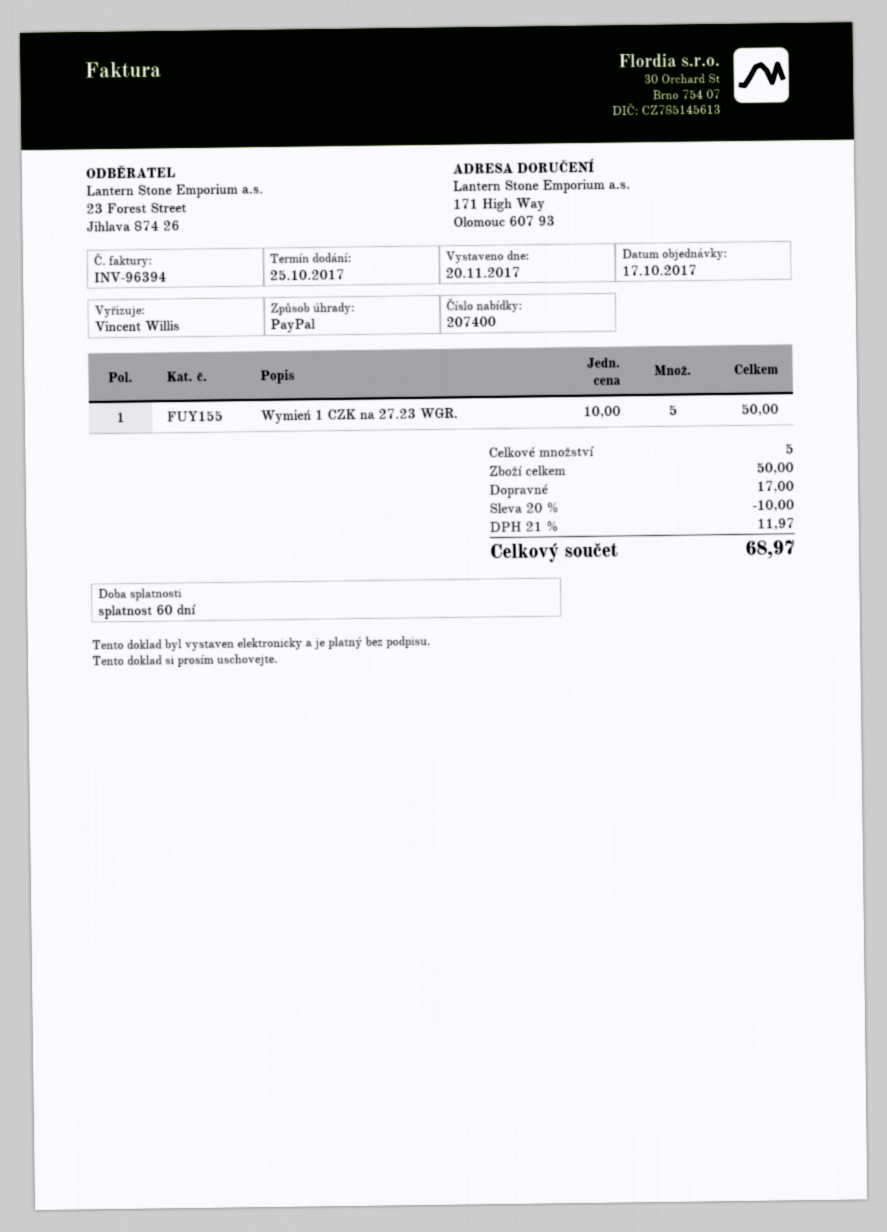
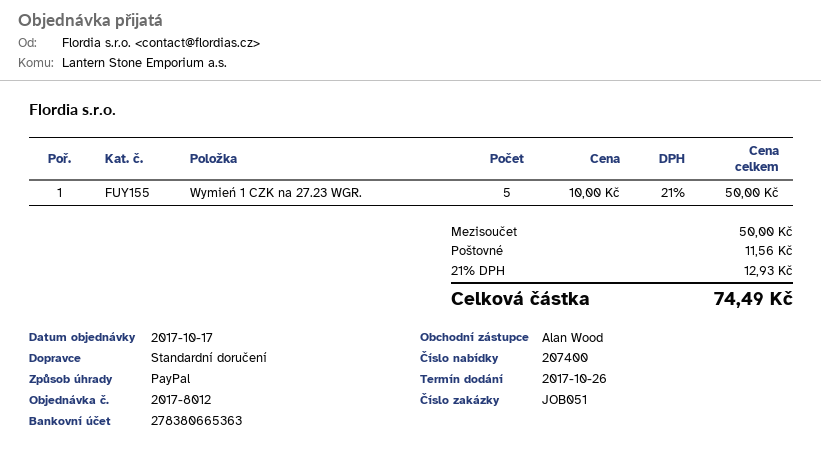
delivery date: 2017-10-25 -> 2017-10-26
sales rep: Vincent Willis -> Alan Wood
discount: 20% = 10.00 -> none
shipping: 17.00 -> 11.56
tax: 21% = 11.97 -> 21% = 12.93
total: 68.97 -> 74.49

